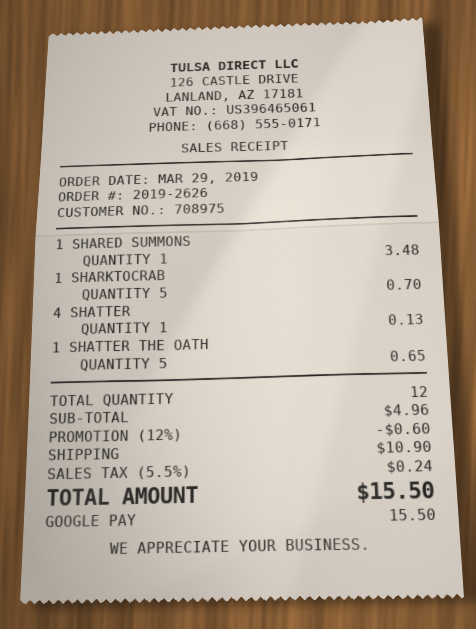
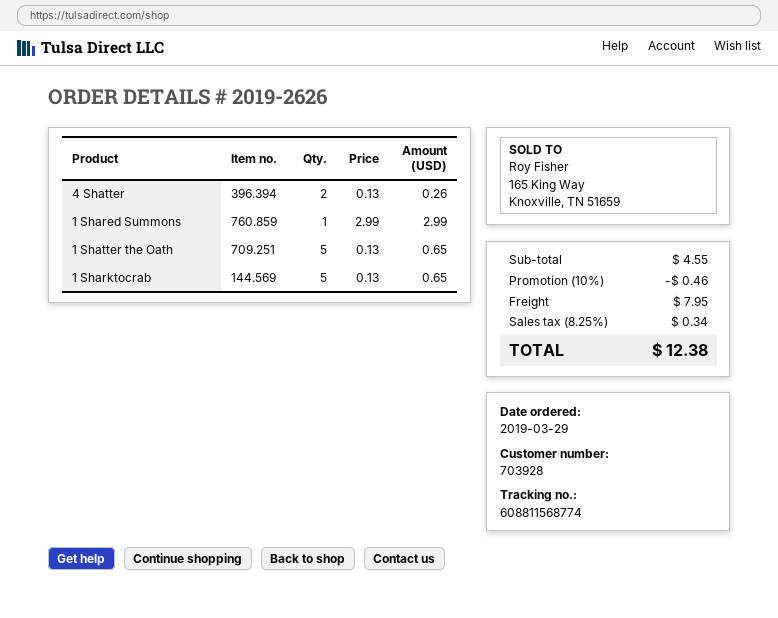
customer number: 708975 -> 703928
1 SHARED SUMMONS: 1 for 3.48 -> 1 for 2.99
1 SHARKTOCRAB: 5 for 0.70 -> 5 for 0.65
4 SHATTER: 1 for 0.13 -> 2 for 0.26
subtotal: 4.96 -> 4.55
discount: 12% = 0.60 -> 10% = 0.46
shipping: 10.90 -> 7.95
tax: 5.5% = 0.24 -> 8.25% = 0.34
total: 15.50 -> 12.38

